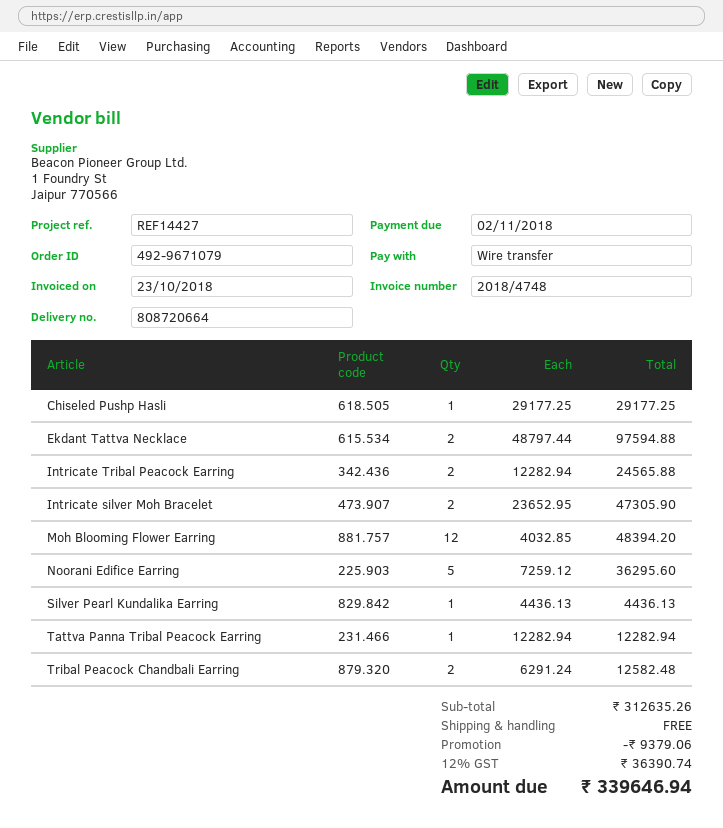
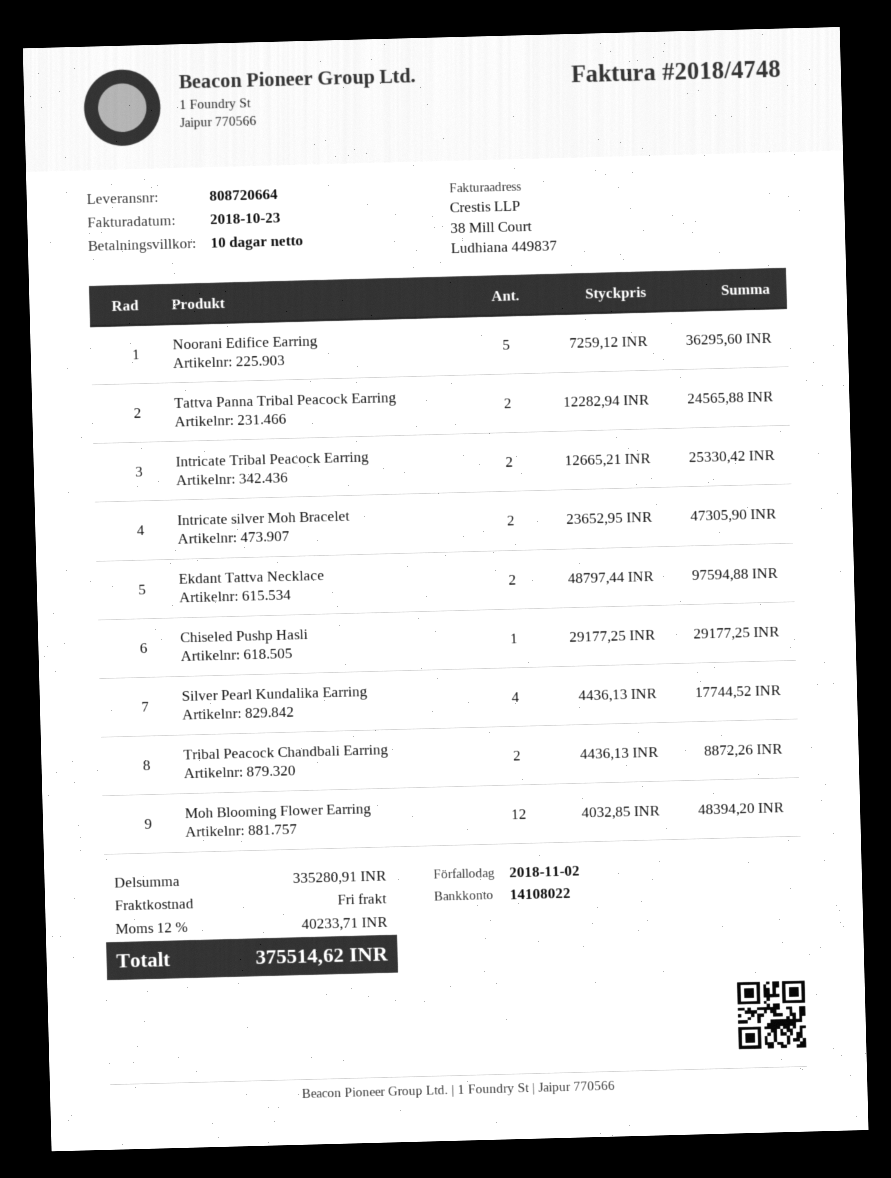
Intricate Tribal Peacock Earring: 2 x 12282.94 = 24565.88 -> 2 x 12665.21 = 25330.42
Silver Pearl Kundalika Earring: 1 x 4436.13 = 4436.13 -> 4 x 4436.13 = 17744.52
Tattva Panna Tribal Peacock Earring: 1 x 12282.94 = 12282.94 -> 2 x 12282.94 = 24565.88
Tribal Peacock Chandbali Earring: 2 x 6291.24 = 12582.48 -> 2 x 4436.13 = 8872.26
subtotal: 312635.26 -> 335280.91
discount: 9379.06 -> none
tax: 12% = 36390.74 -> 12% = 40233.71
total: 339646.94 -> 375514.62

